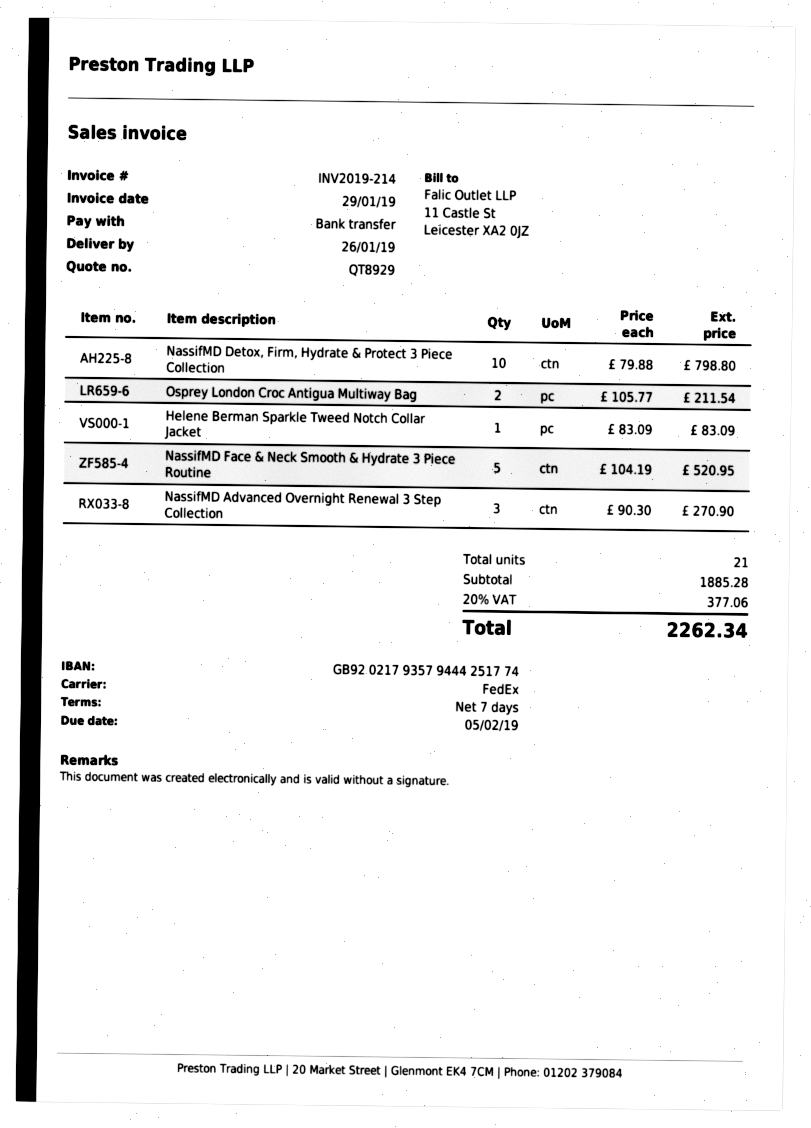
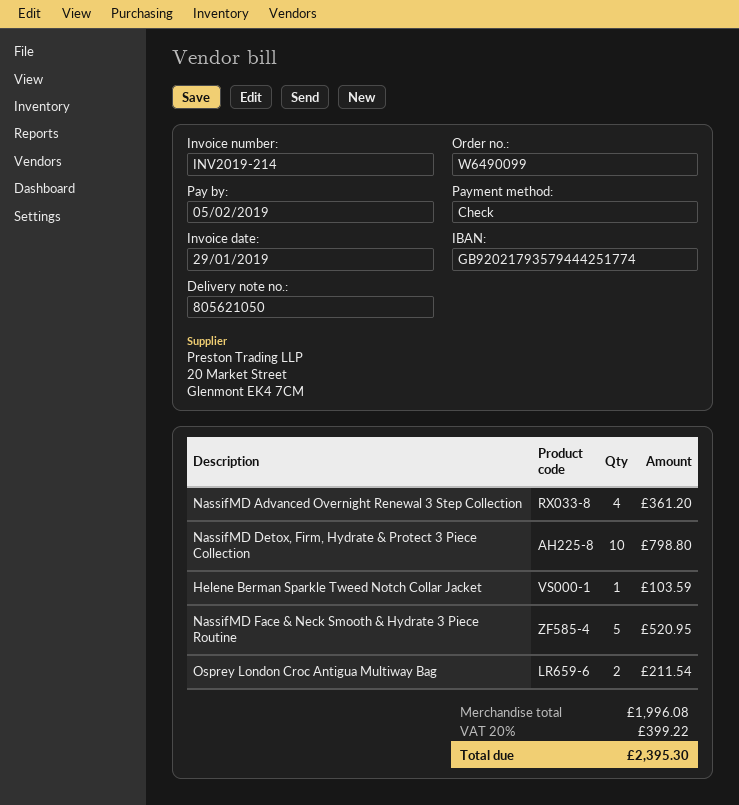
payment method: bank transfer -> cheque
Helene Berman Sparkle Tweed Notch Collar Jacket: 1 for 83.09 -> 1 for 103.59
NassifMD Advanced Overnight Renewal 3 Step Collection: 3 for 270.90 -> 4 for 361.20
subtotal: 1885.28 -> 1996.08
tax: 20% = 377.06 -> 20% = 399.22
total: 2262.34 -> 2395.30

